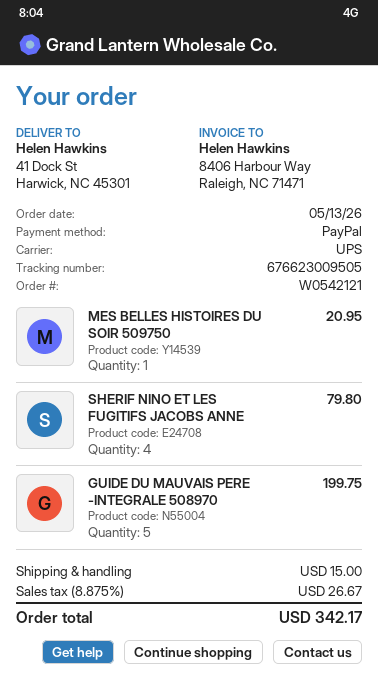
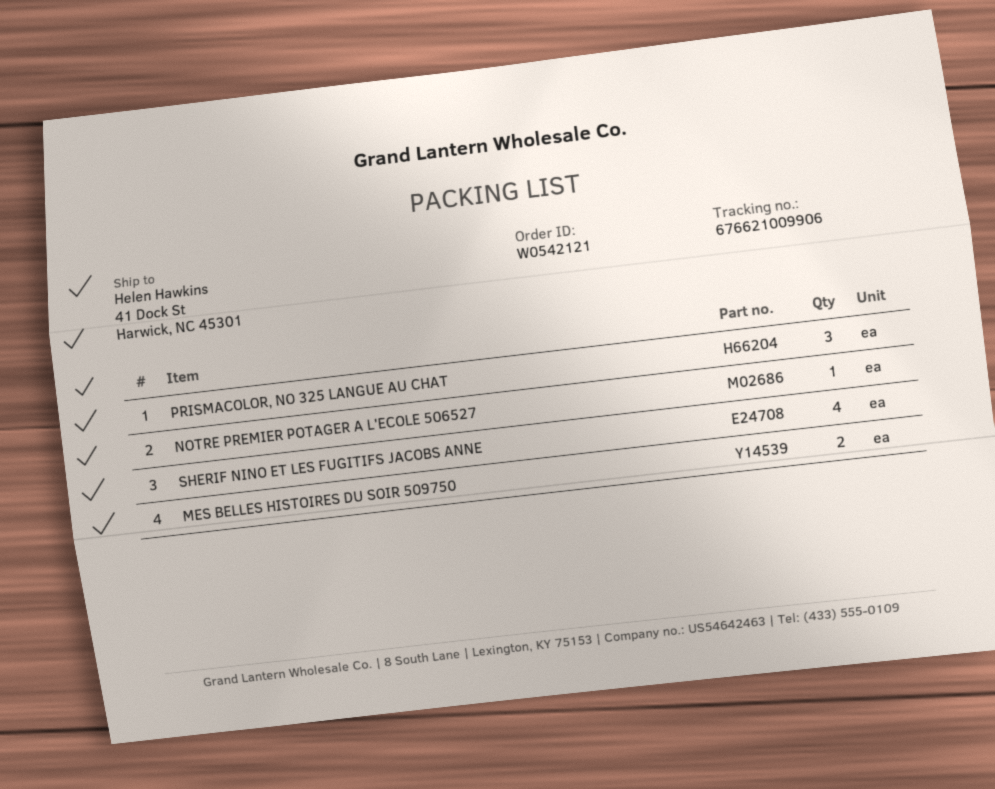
tracking number: 676623009505 -> 676621009906
MES BELLES HISTOIRES DU SOIR 509750: 1 -> 2
GUIDE DU MAUVAIS PERE -INTEGRALE 508970: 5 -> none
PRISMACOLOR, NO 325 LANGUE AU CHAT: none -> 3
NOTRE PREMIER POTAGER A L'ECOLE 506527: none -> 1

